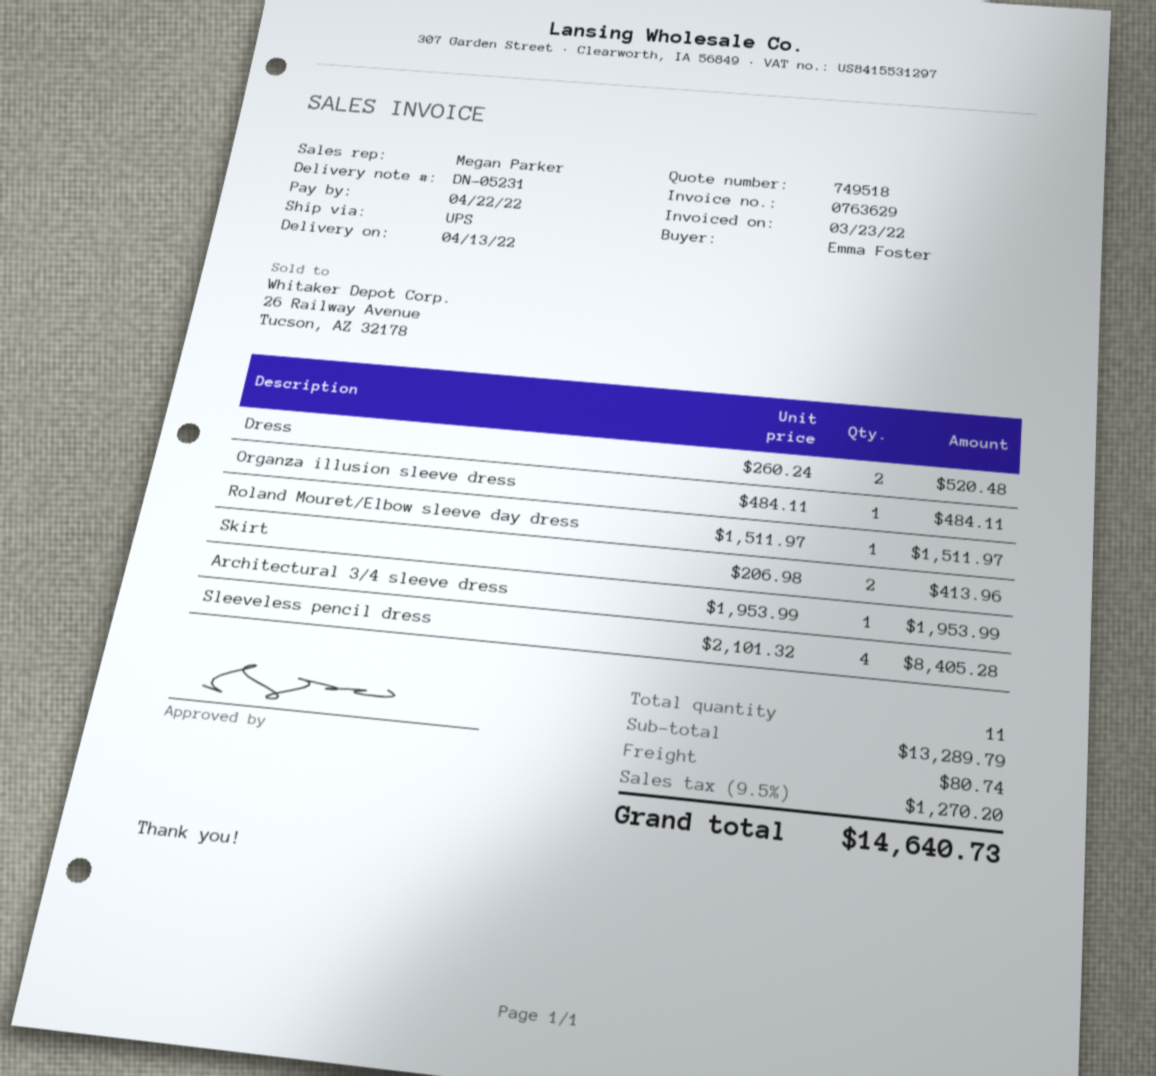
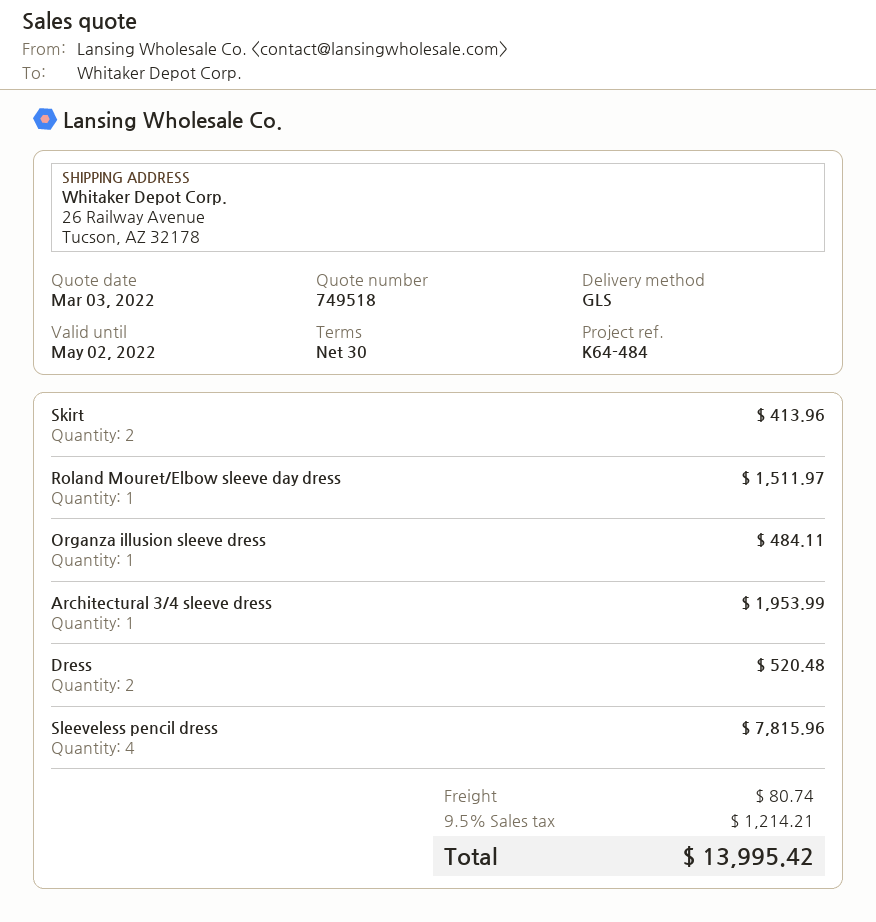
shipping method: UPS -> GLS
Sleeveless pencil dress: 4 for 8405.28 -> 4 for 7815.96
tax: 9.5% = 1270.20 -> 9.5% = 1214.21
total: 14640.73 -> 13995.42

